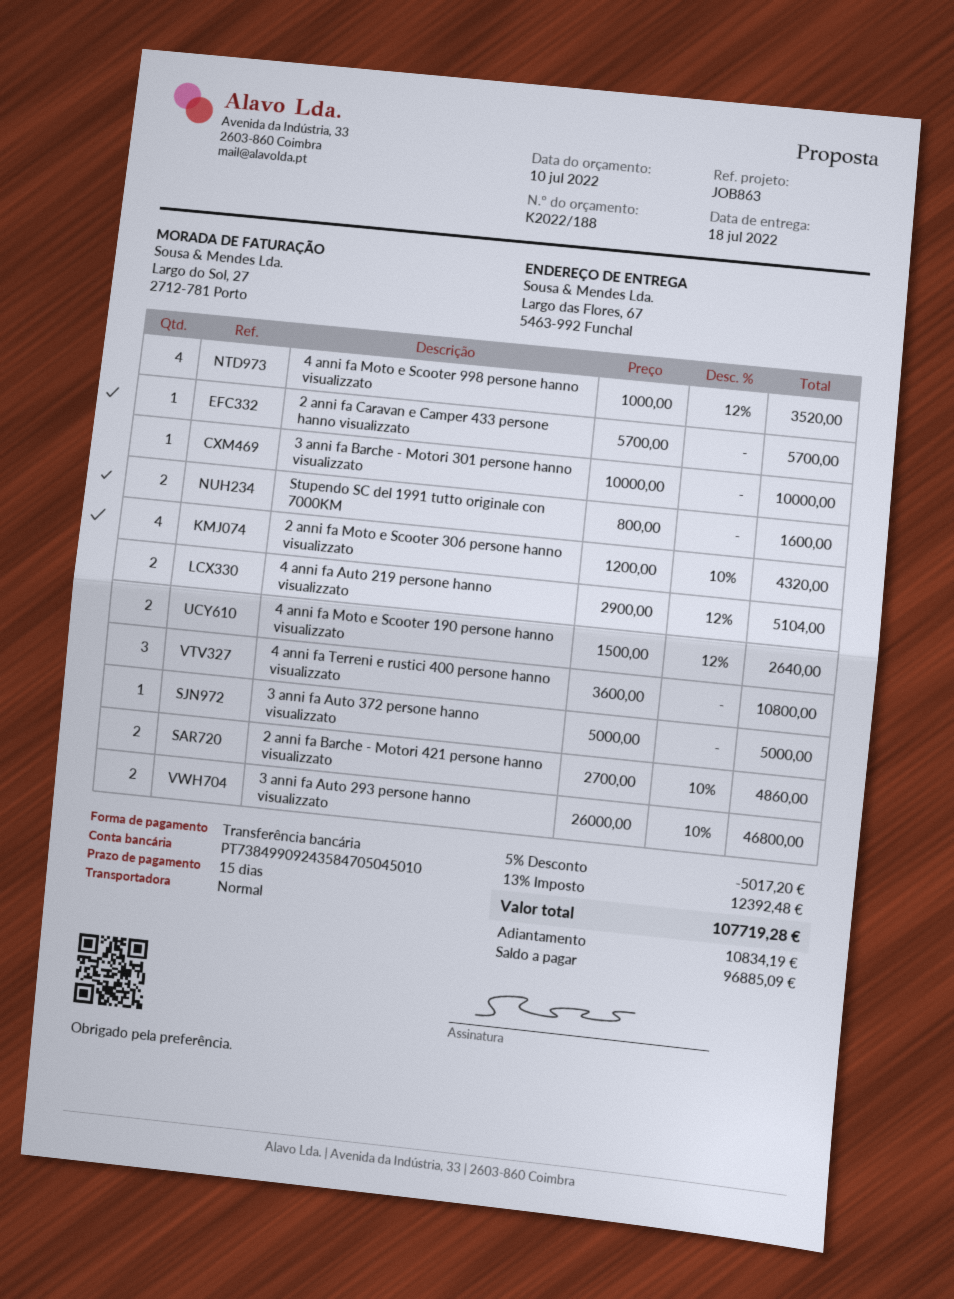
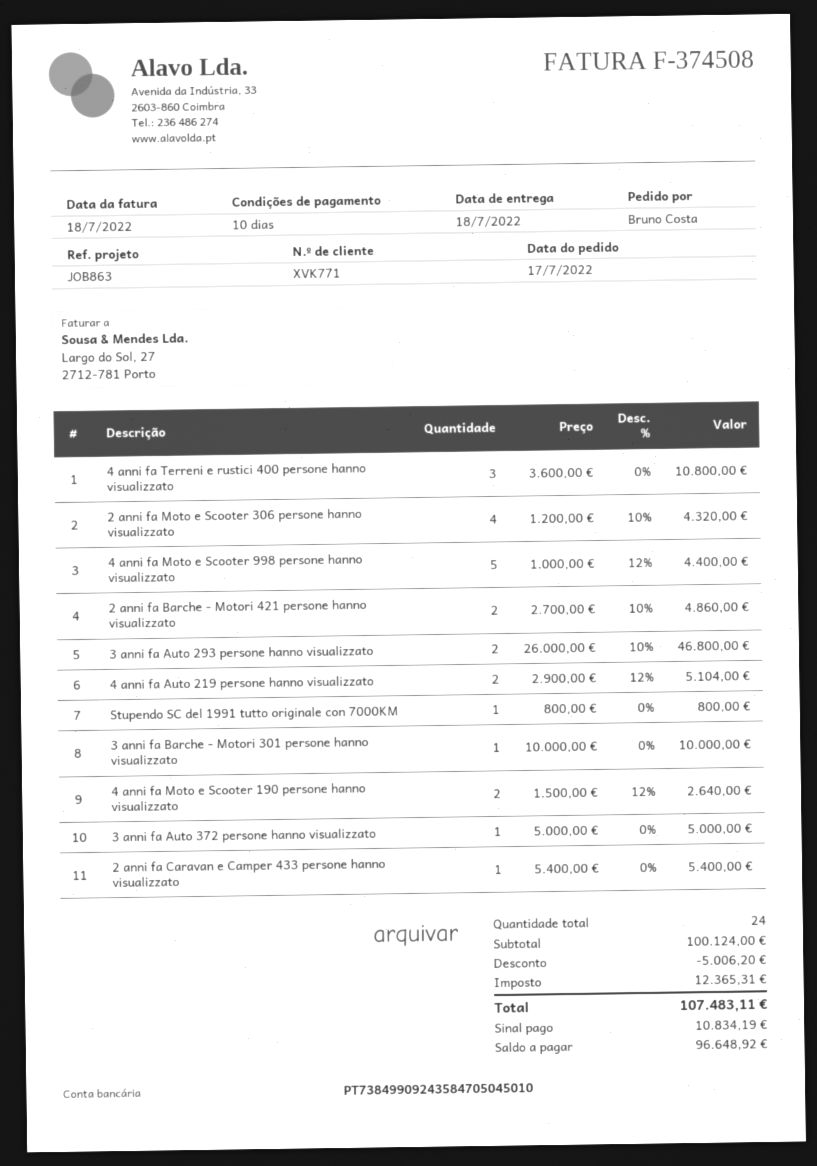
payment terms: 15 days -> 10 days
4 anni fa Moto e Scooter 998 persone hanno visualizzato: 4 x 1000.00 - 12% = 3520.00 -> 5 x 1000.00 - 12% = 4400.00
2 anni fa Caravan e Camper 433 persone hanno visualizzato: 1 x 5700.00 = 5700.00 -> 1 x 5400.00 = 5400.00
Stupendo SC del 1991 tutto originale con 7000KM: 2 x 800.00 = 1600.00 -> 1 x 800.00 = 800.00
discount: 5017.20 -> 5006.20
tax: 12392.48 -> 12365.31
total: 107719.28 -> 107483.11
balance: 96885.09 -> 96648.92

